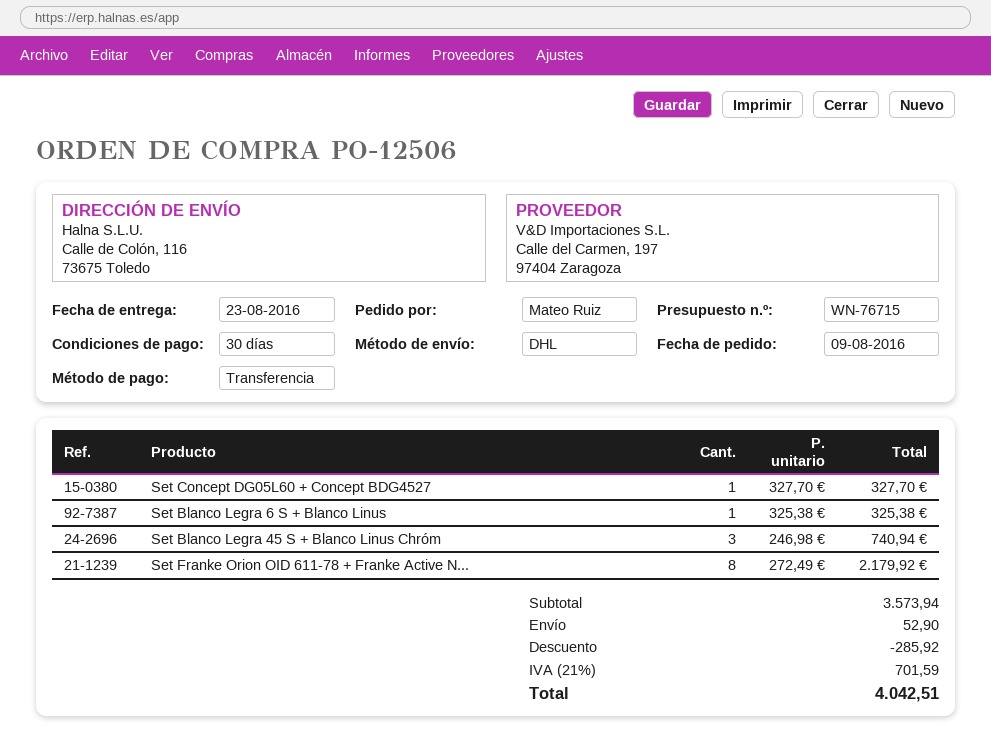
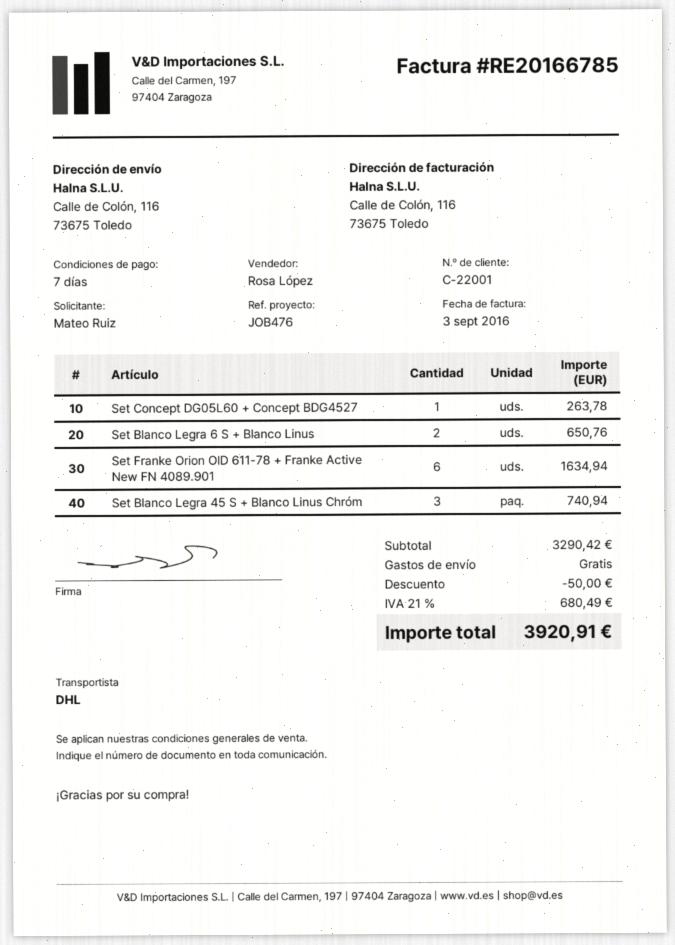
payment terms: 30 days -> 7 days
Set Concept DG05L60 + Concept BDG4527: 1 for 327.70 -> 1 for 263.78
Set Blanco Legra 6 S + Blanco Linus: 1 for 325.38 -> 2 for 650.76
Set Franke Orion OID 611-78 + Franke Active N...: 8 for 2179.92 -> 6 for 1634.94
subtotal: 3573.94 -> 3290.42
discount: 285.92 -> 50.00
shipping: 52.90 -> 0.00
tax: 21% = 701.59 -> 21% = 680.49
total: 4042.51 -> 3920.91

